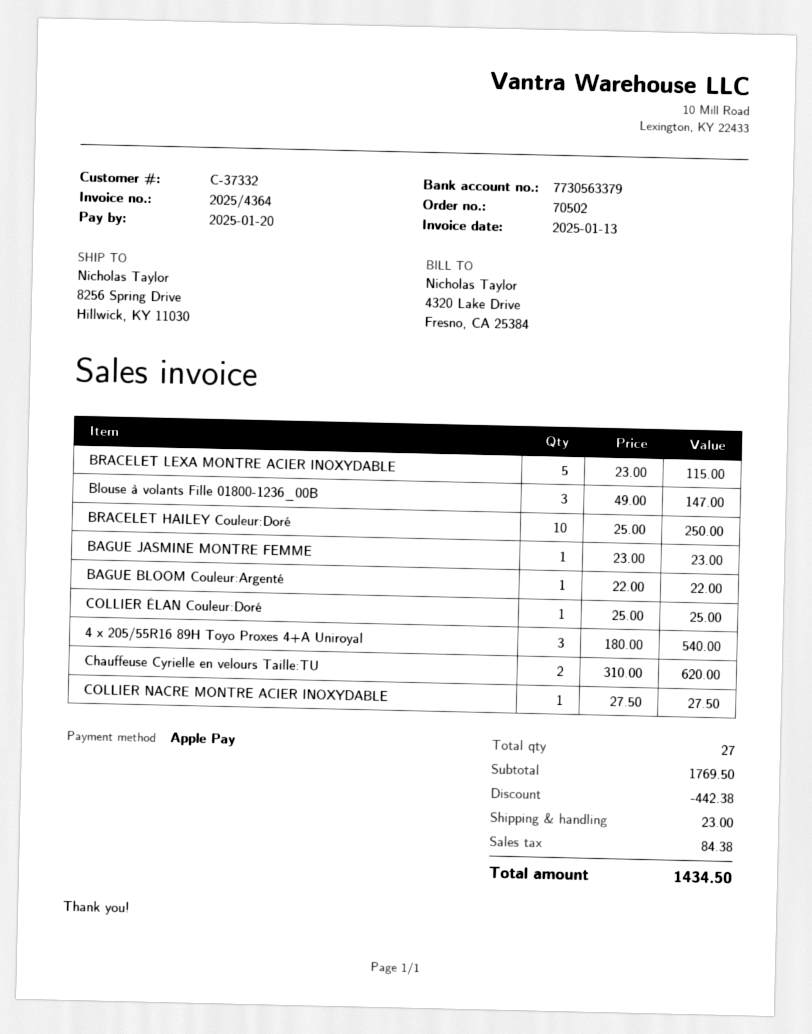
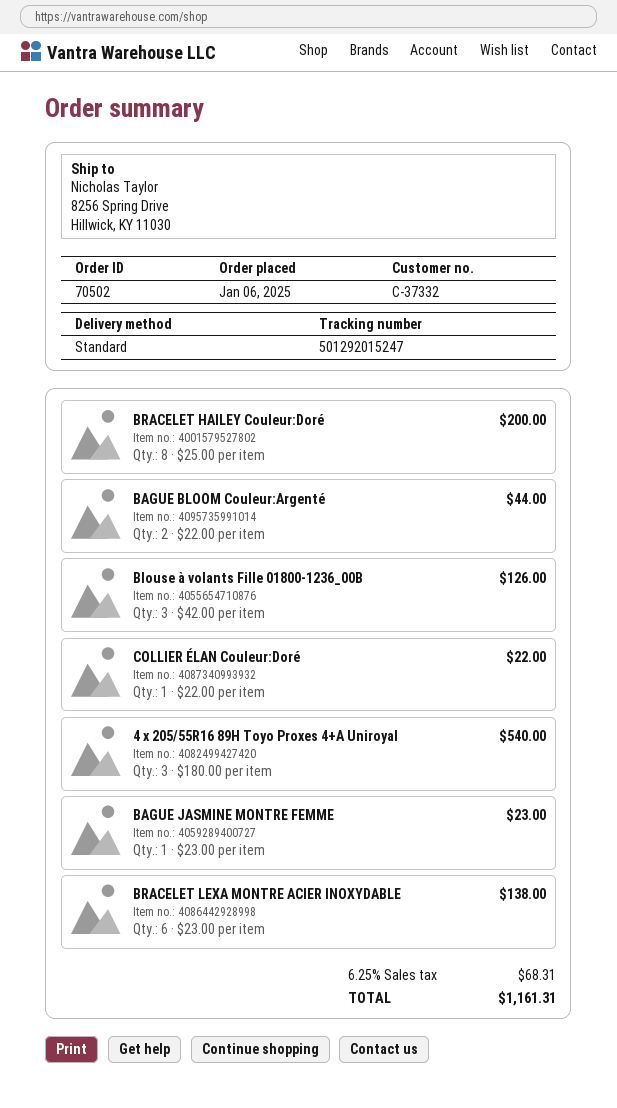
BRACELET LEXA MONTRE ACIER INOXYDABLE: 5 x 23.00 = 115.00 -> 6 x 23.00 = 138.00
Blouse à volants Fille 01800-1236_00B: 3 x 49.00 = 147.00 -> 3 x 42.00 = 126.00
BRACELET HAILEY Couleur:Doré: 10 x 25.00 = 250.00 -> 8 x 25.00 = 200.00
BAGUE BLOOM Couleur:Argenté: 1 x 22.00 = 22.00 -> 2 x 22.00 = 44.00
COLLIER ÉLAN Couleur:Doré: 1 x 25.00 = 25.00 -> 1 x 22.00 = 22.00
Chauffeuse Cyrielle en velours Taille:TU: 2 x 310.00 = 620.00 -> none
COLLIER NACRE MONTRE ACIER INOXYDABLE: 1 x 27.50 = 27.50 -> none
discount: 442.38 -> none
shipping: 23.00 -> none
tax: 84.38 -> 68.31
total: 1434.50 -> 1161.31

